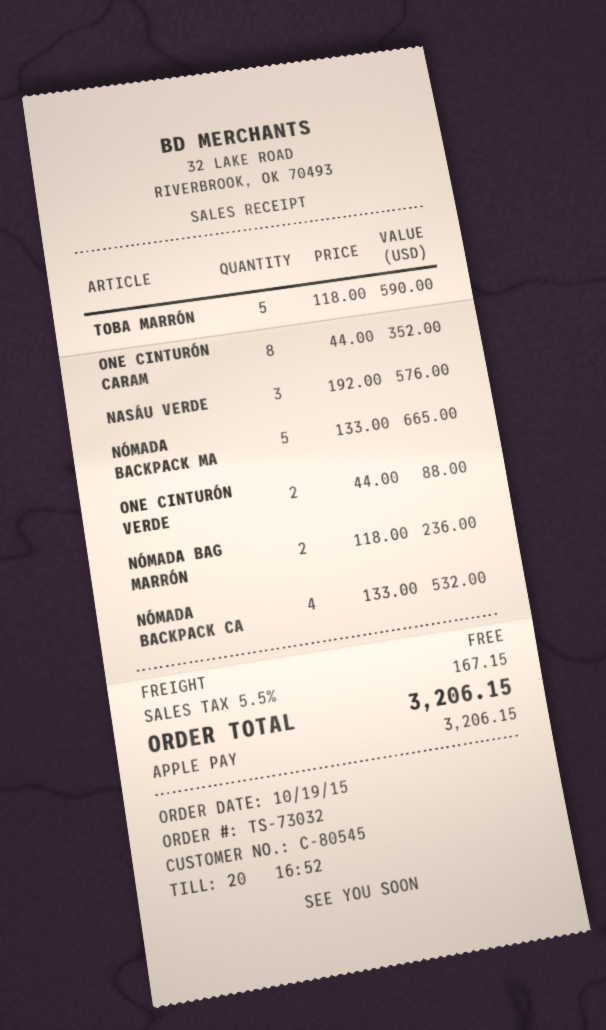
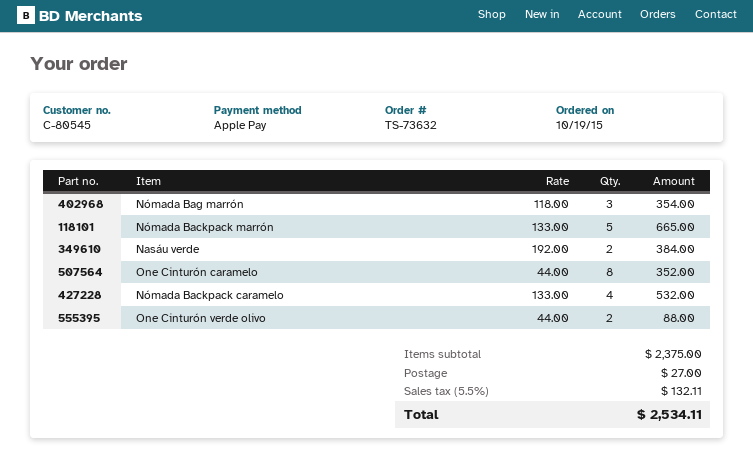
order number: TS-73032 -> TS-73632
TOBA MARRÓN: 5 x 118.00 = 590.00 -> none
NASÁU VERDE: 3 x 192.00 = 576.00 -> 2 x 192.00 = 384.00
NÓMADA BAG MARRÓN: 2 x 118.00 = 236.00 -> 3 x 118.00 = 354.00
shipping: 0.00 -> 27.00
tax: 5.5% = 167.15 -> 5.5% = 132.11
total: 3206.15 -> 2534.11

